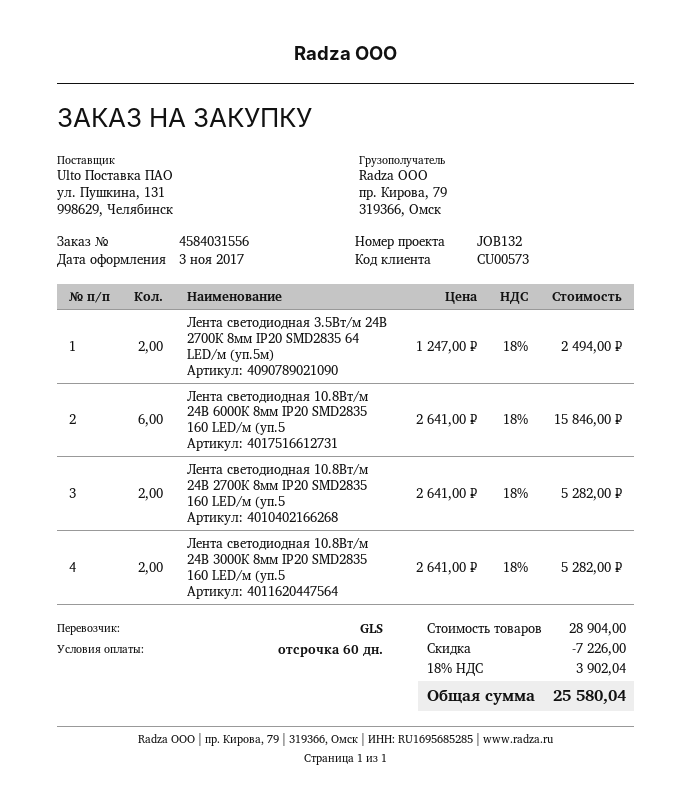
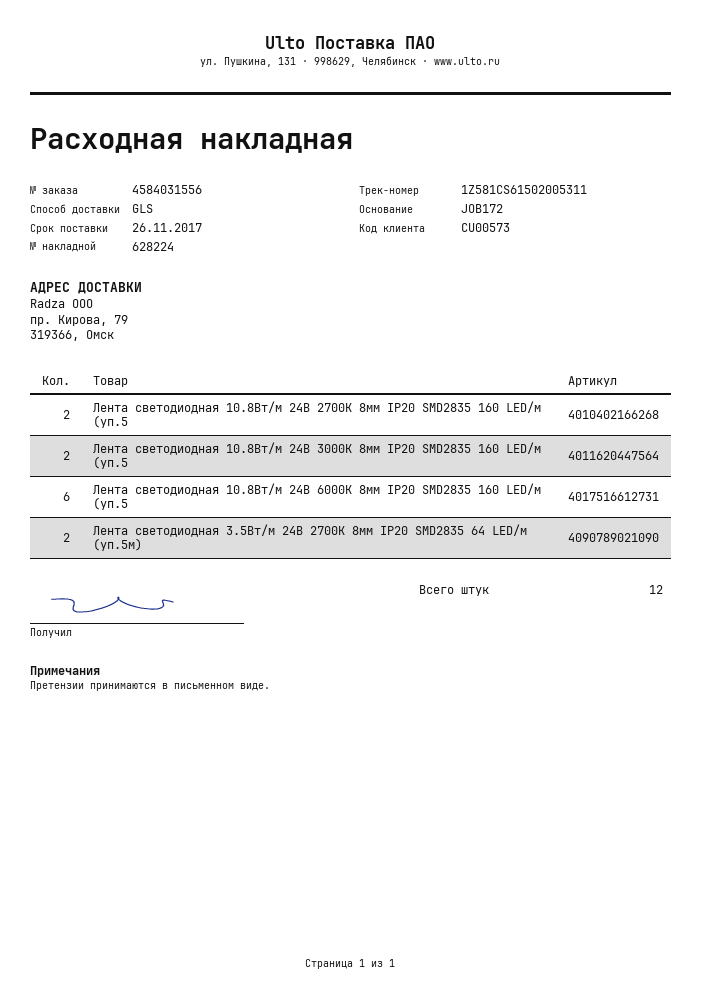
reference: JOB132 -> JOB172

